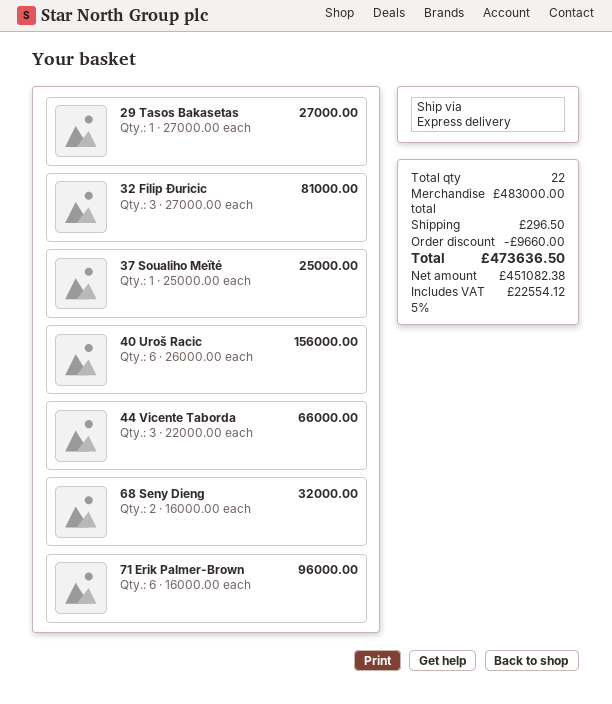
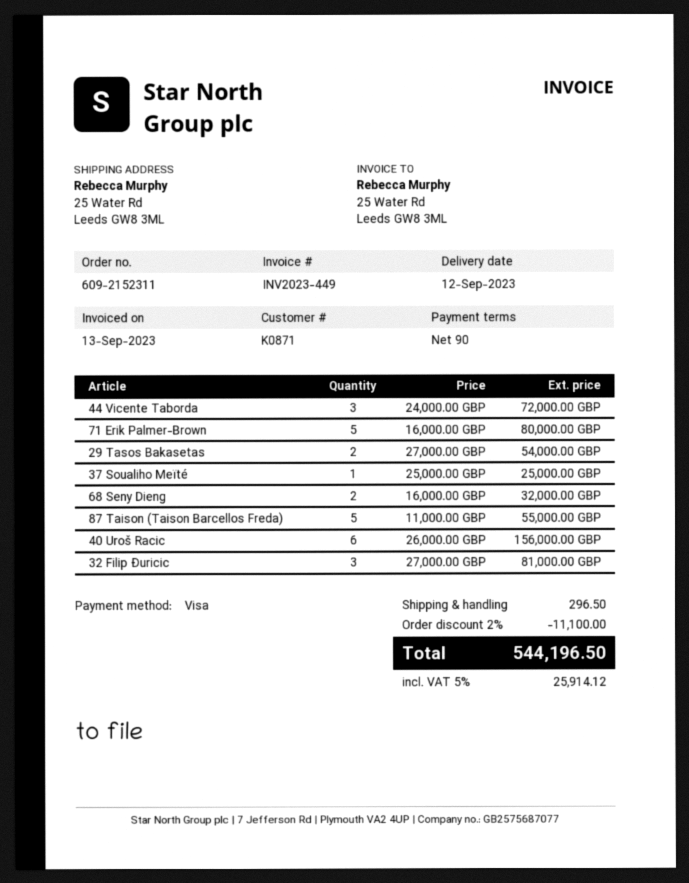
29 Tasos Bakasetas: 1 x 27000.00 = 27000.00 -> 2 x 27000.00 = 54000.00
44 Vicente Taborda: 3 x 22000.00 = 66000.00 -> 3 x 24000.00 = 72000.00
71 Erik Palmer-Brown: 6 x 16000.00 = 96000.00 -> 5 x 16000.00 = 80000.00
87 Taison (Taison Barcellos Freda): none -> 5 x 11000.00 = 55000.00
discount: 9660.00 -> 11100.00
tax: 5% = 22554.12 -> 5% = 25914.12
total: 473636.50 -> 544196.50

